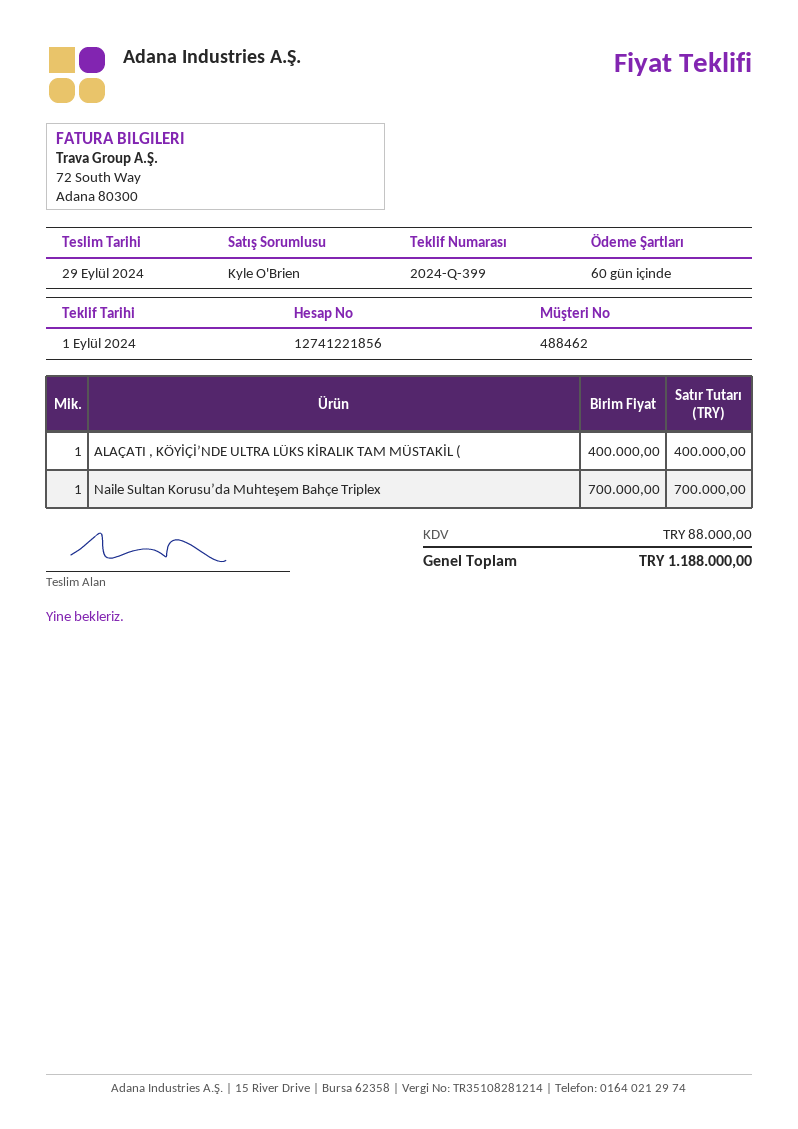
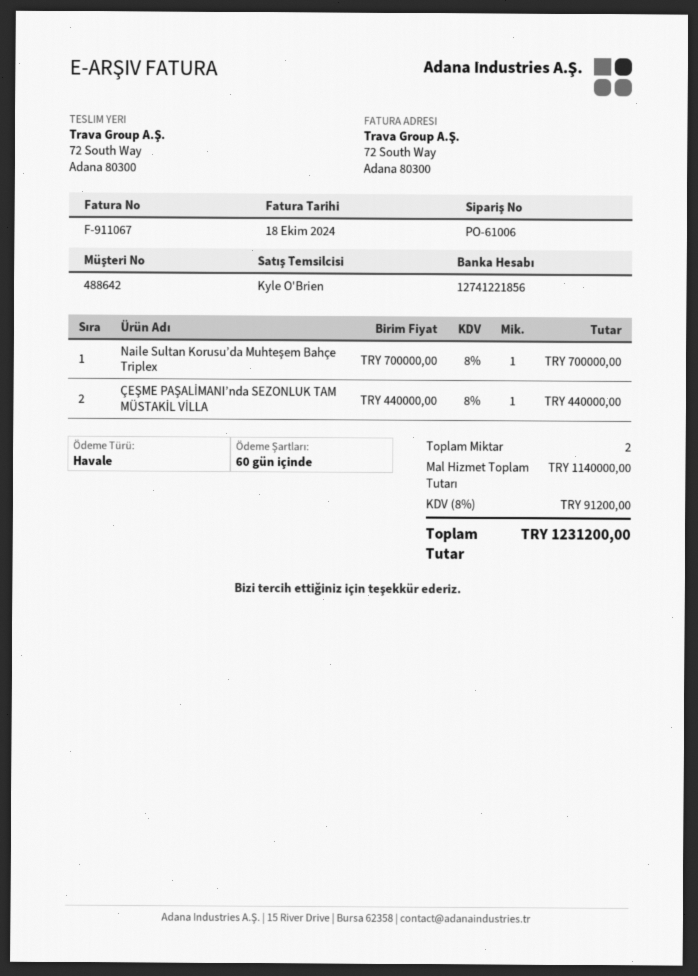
customer number: 488462 -> 488642
ALAÇATI , KÖYİÇİ’NDE ULTRA LÜKS KİRALIK TAM MÜSTAKİL (: 1 x 400000.00 = 400000.00 -> none
ÇEŞME PAŞALİMANI’nda SEZONLUK TAM MÜSTAKİL VİLLA: none -> 1 x 440000.00 = 440000.00
tax: 88000.00 -> 91200.00
total: 1188000.00 -> 1231200.00

